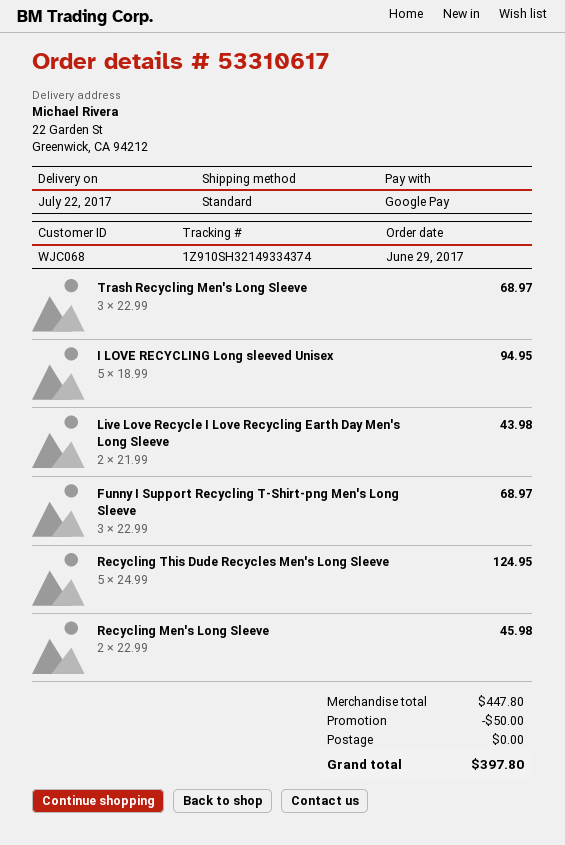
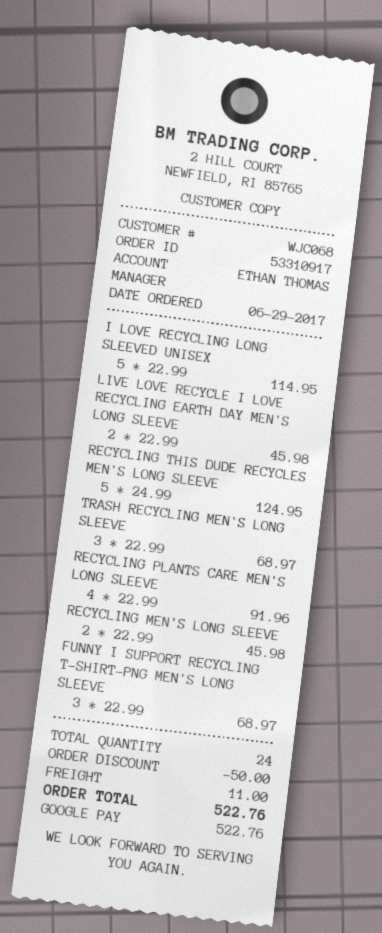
order number: 53310617 -> 53310917
I LOVE RECYCLING Long sleeved Unisex: 5 x 18.99 = 94.95 -> 5 x 22.99 = 114.95
Live Love Recycle I Love Recycling Earth Day Men's Long Sleeve: 2 x 21.99 = 43.98 -> 2 x 22.99 = 45.98
RECYCLING PLANTS CARE MEN'S LONG SLEEVE: none -> 4 x 22.99 = 91.96
shipping: 0.00 -> 11.00
total: 397.80 -> 522.76

